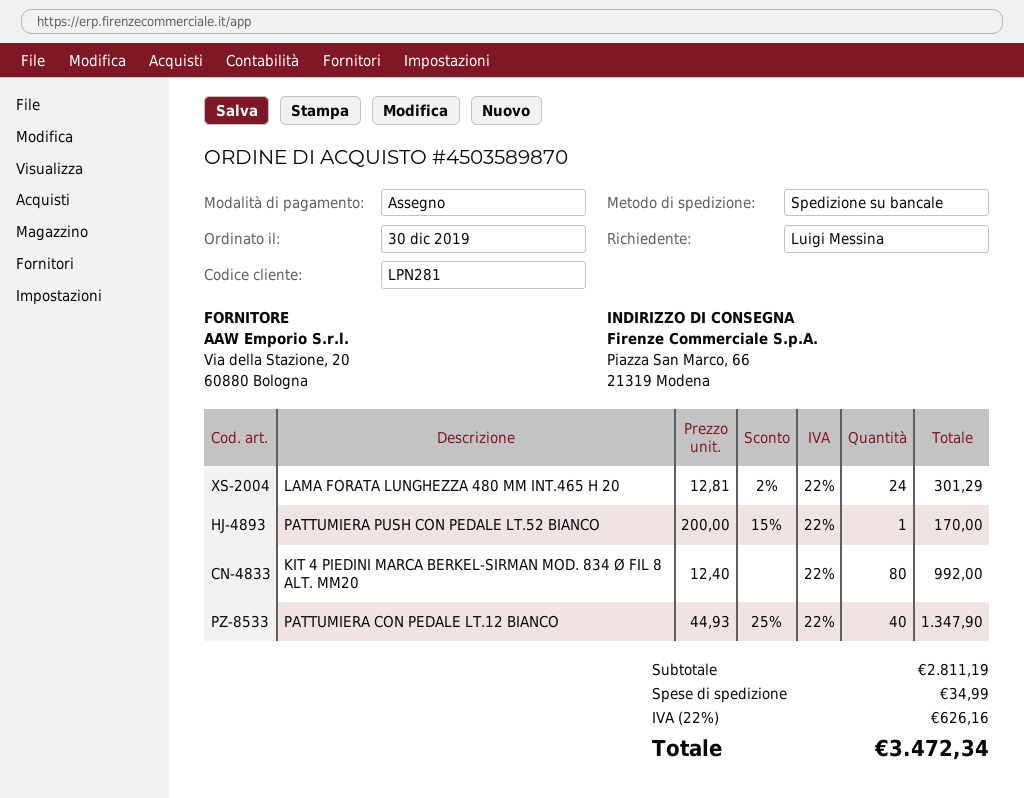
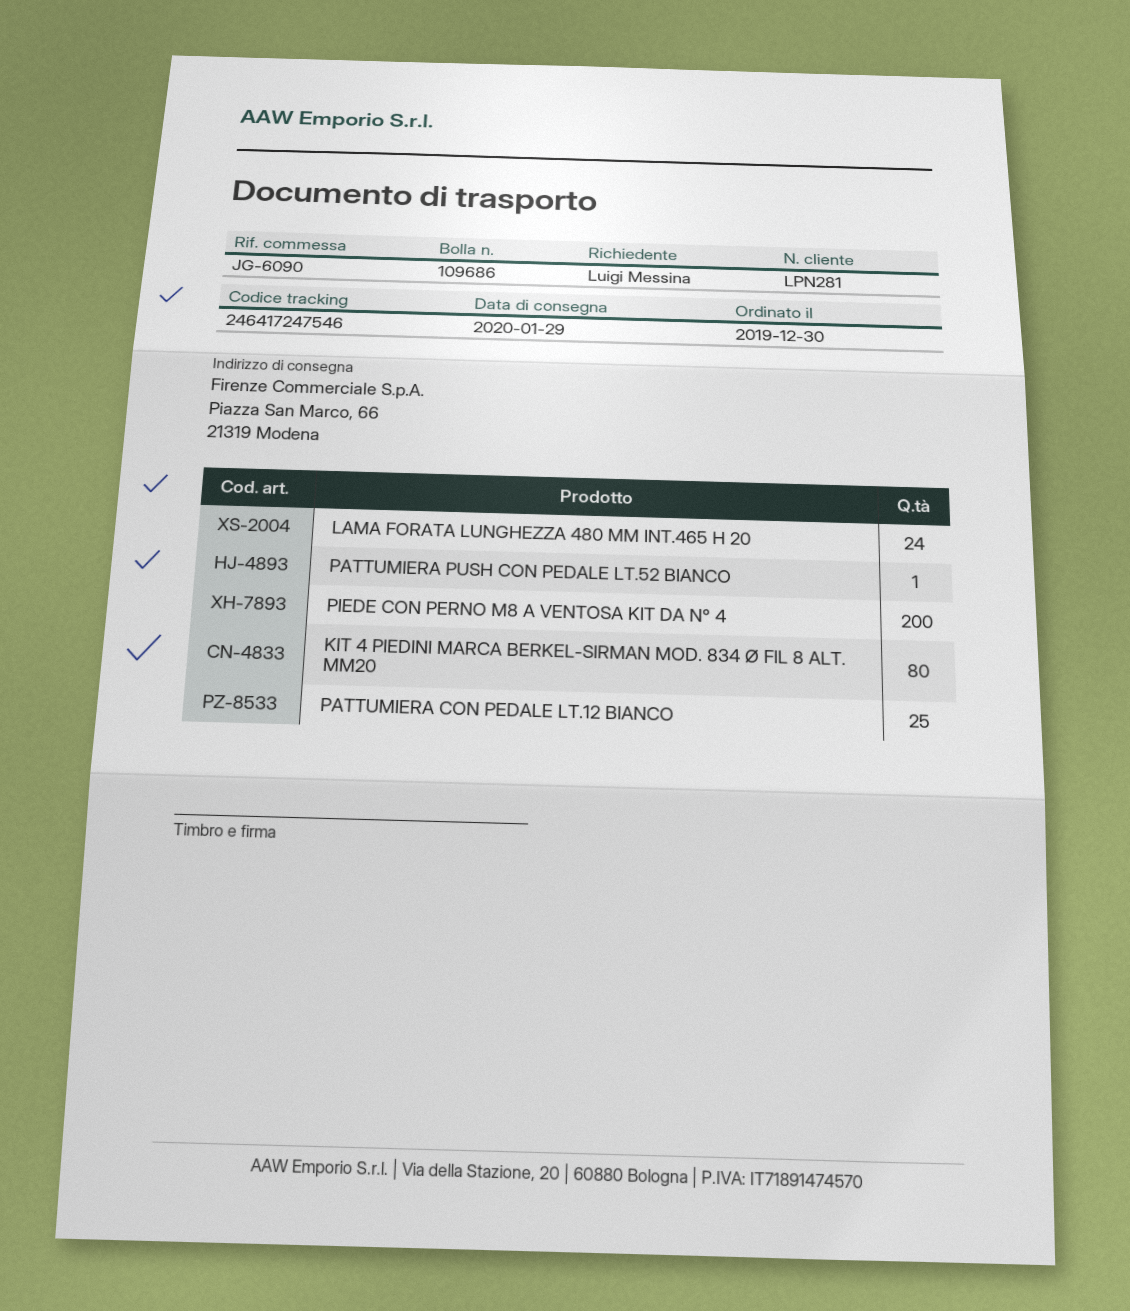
PATTUMIERA CON PEDALE LT.12 BIANCO: 40 -> 25
PIEDE CON PERNO M8 A VENTOSA KIT DA N° 4: none -> 200

